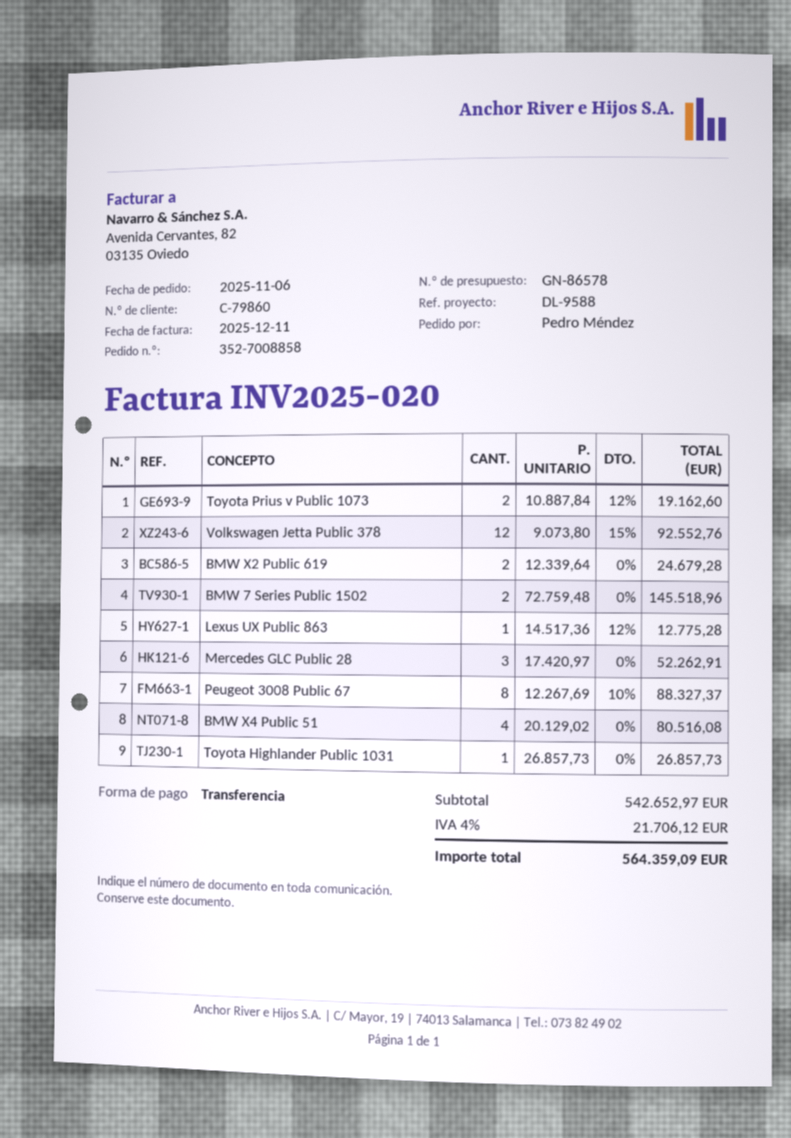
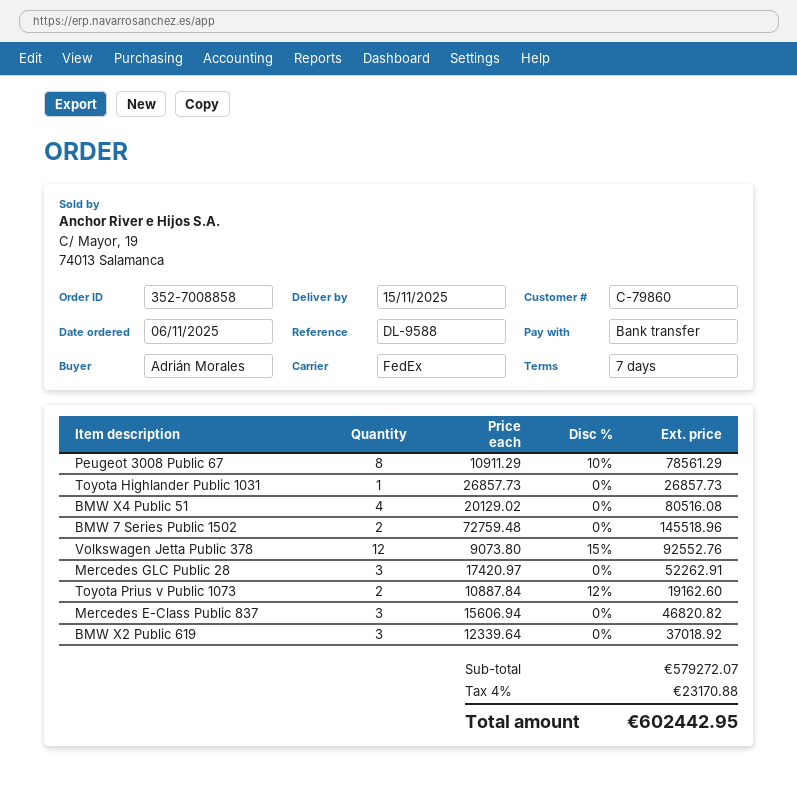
ordered by: Pedro Méndez -> Adrián Morales
BMW X2 Public 619: 2 x 12339.64 = 24679.28 -> 3 x 12339.64 = 37018.92
Lexus UX Public 863: 1 x 14517.36 - 12% = 12775.28 -> none
Peugeot 3008 Public 67: 8 x 12267.69 - 10% = 88327.37 -> 8 x 10911.29 - 10% = 78561.29
Mercedes E-Class Public 837: none -> 3 x 15606.94 = 46820.82
subtotal: 542652.97 -> 579272.07
tax: 4% = 21706.12 -> 4% = 23170.88
total: 564359.09 -> 602442.95

